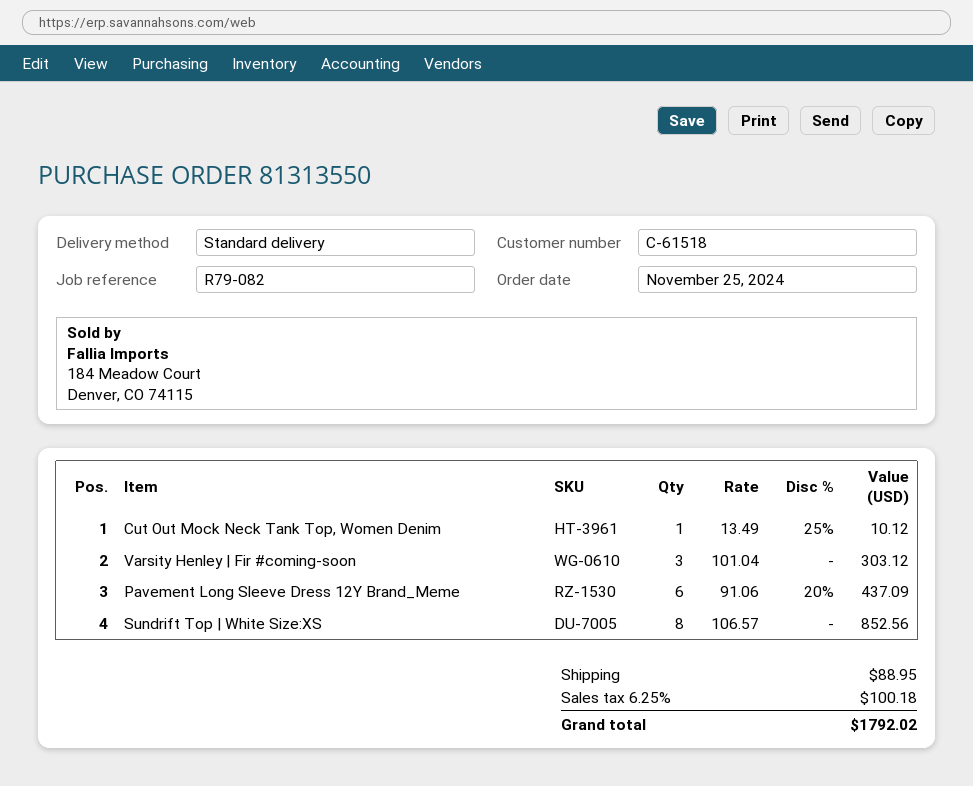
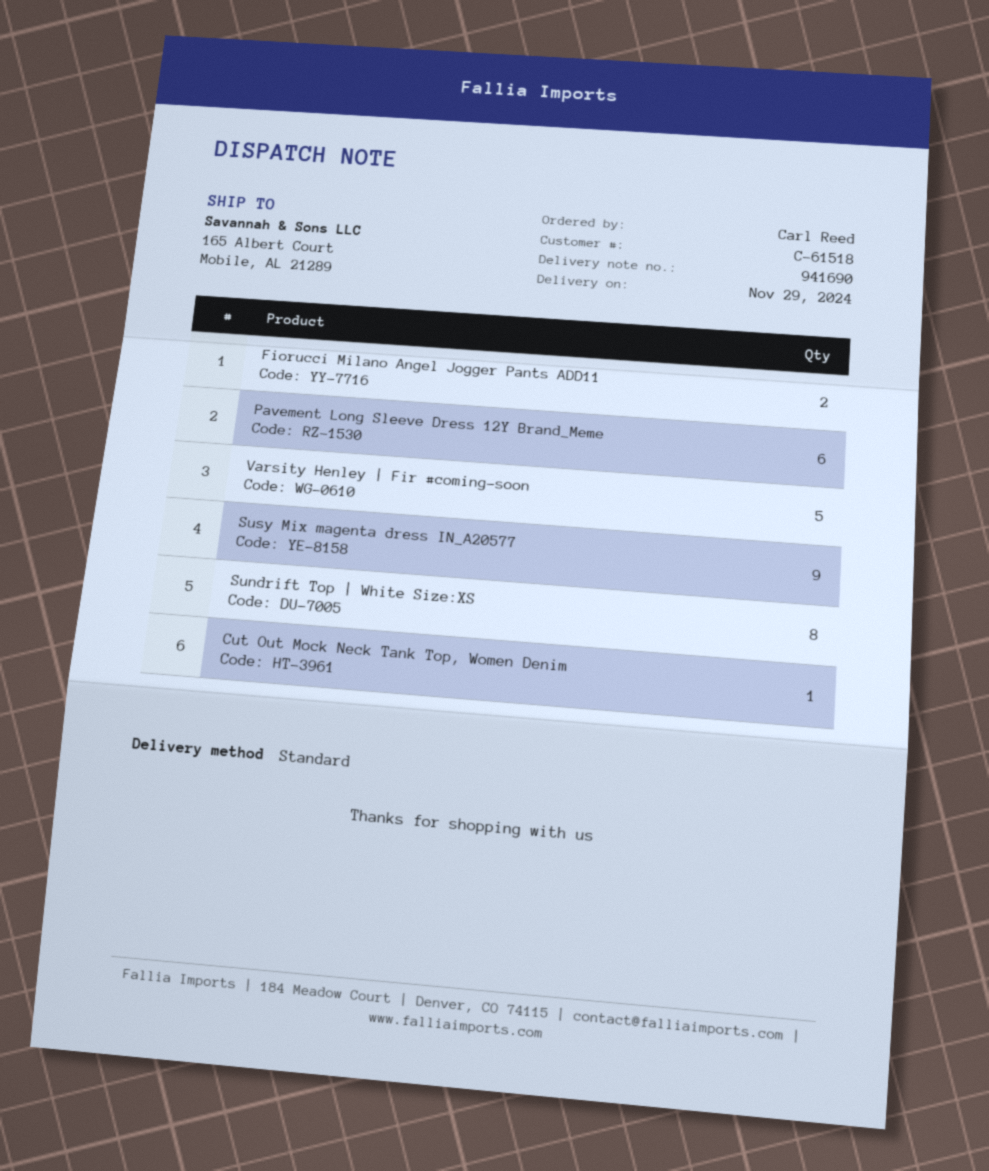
Varsity Henley | Fir #coming-soon: 3 -> 5
Fiorucci Milano Angel Jogger Pants ADD11: none -> 2
Susy Mix magenta dress IN_A20577: none -> 9

